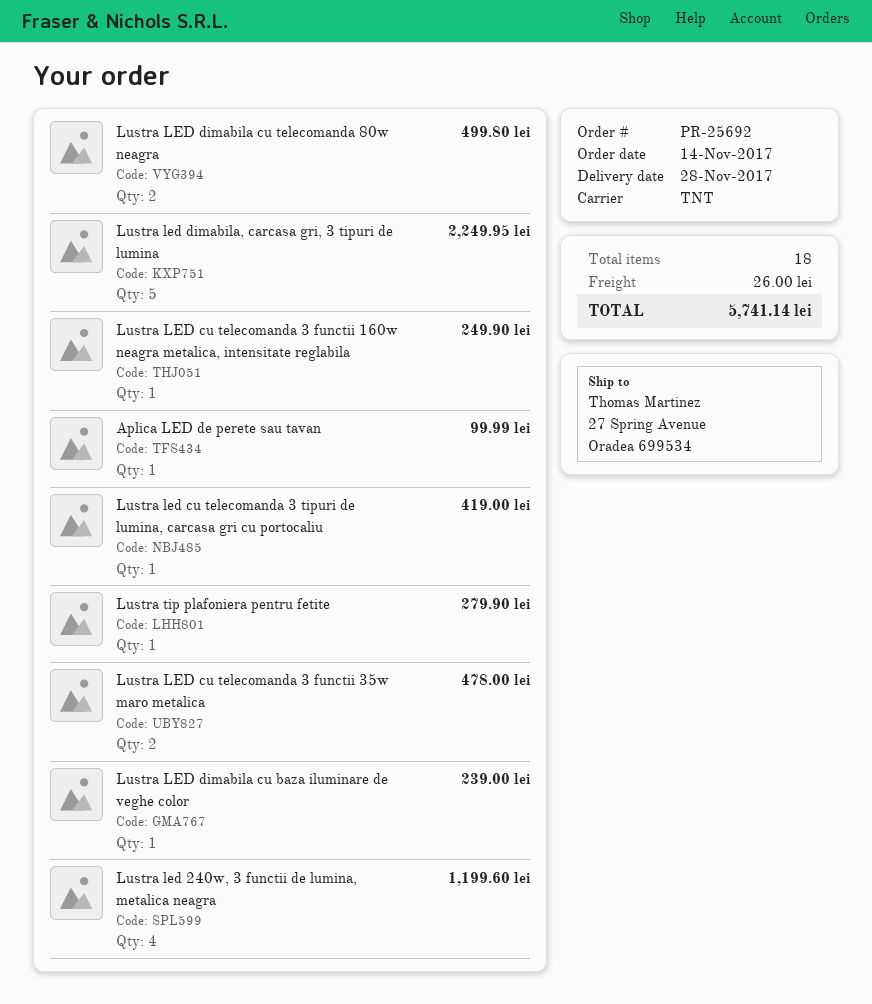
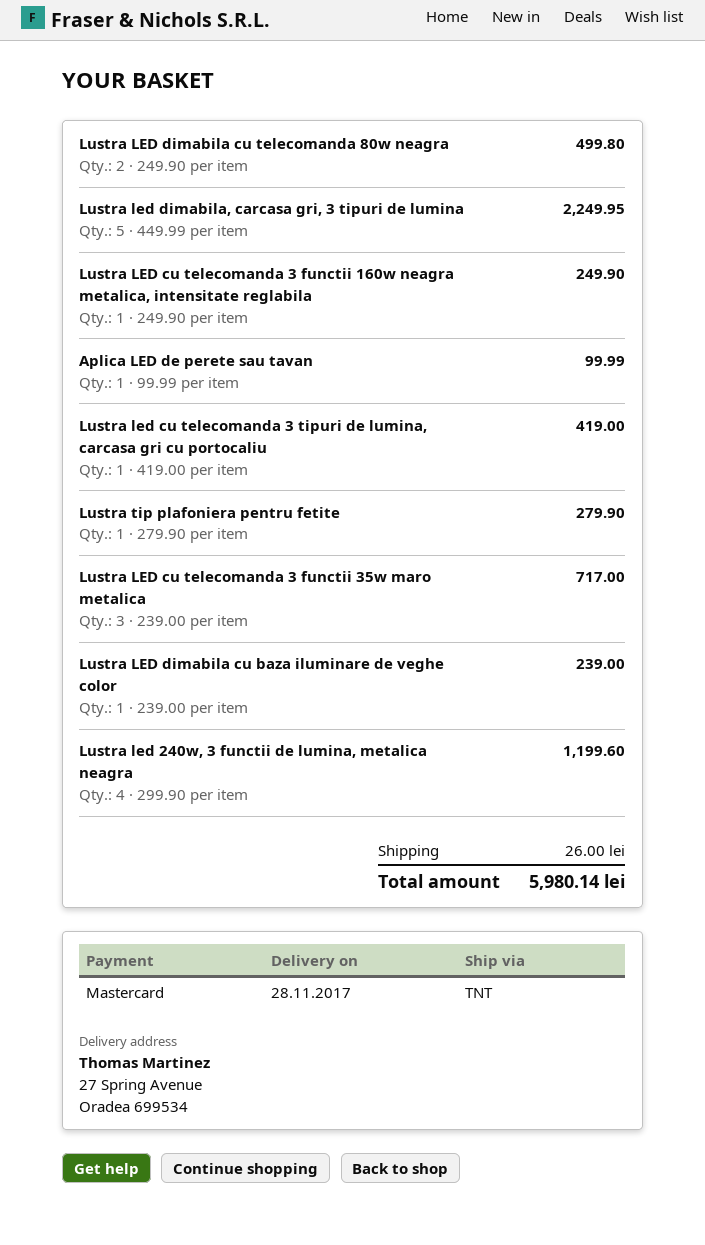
Lustra LED cu telecomanda 3 functii 35w maro metalica: 2 for 478.00 -> 3 for 717.00
total: 5741.14 -> 5980.14

